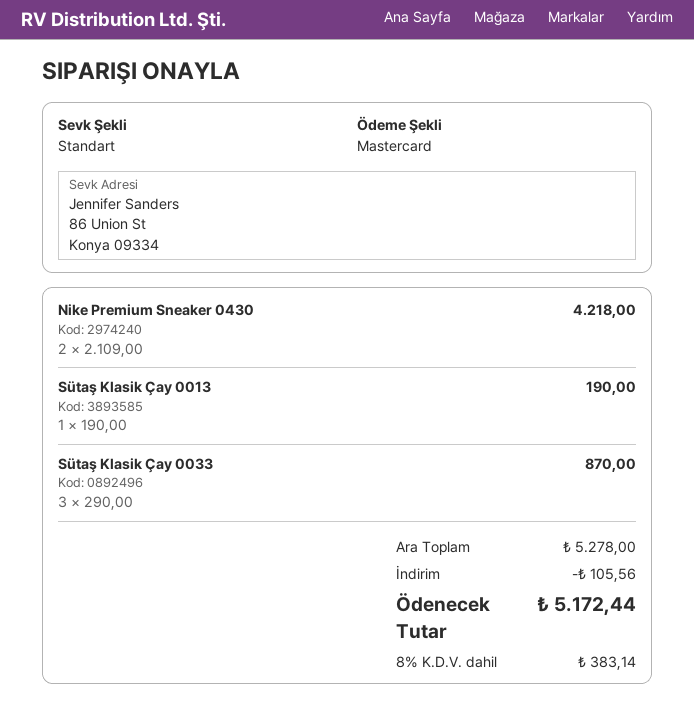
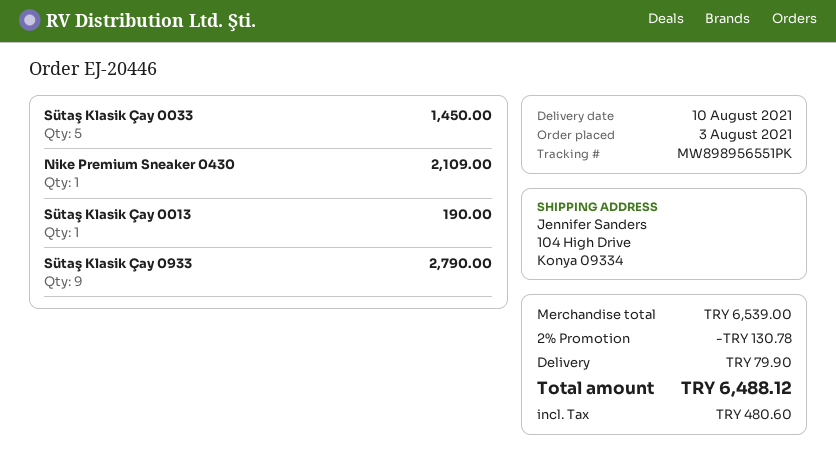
ship to: 86 Union St, Konya 09334 -> 104 High Drive, Konya 09334
Nike Premium Sneaker 0430: 2 for 4218.00 -> 1 for 2109.00
Sütaş Klasik Çay 0033: 3 for 870.00 -> 5 for 1450.00
Sütaş Klasik Çay 0933: none -> 9 for 2790.00
subtotal: 5278.00 -> 6539.00
discount: 105.56 -> 130.78
shipping: none -> 79.90
tax: 383.14 -> 480.60
total: 5172.44 -> 6488.12

